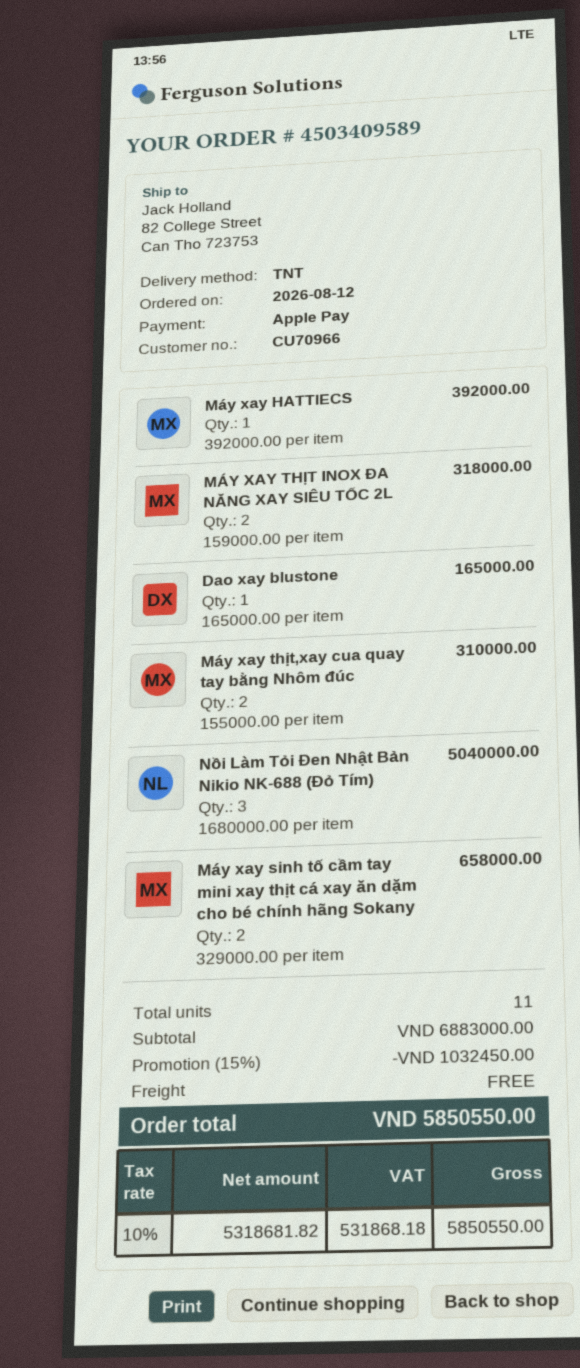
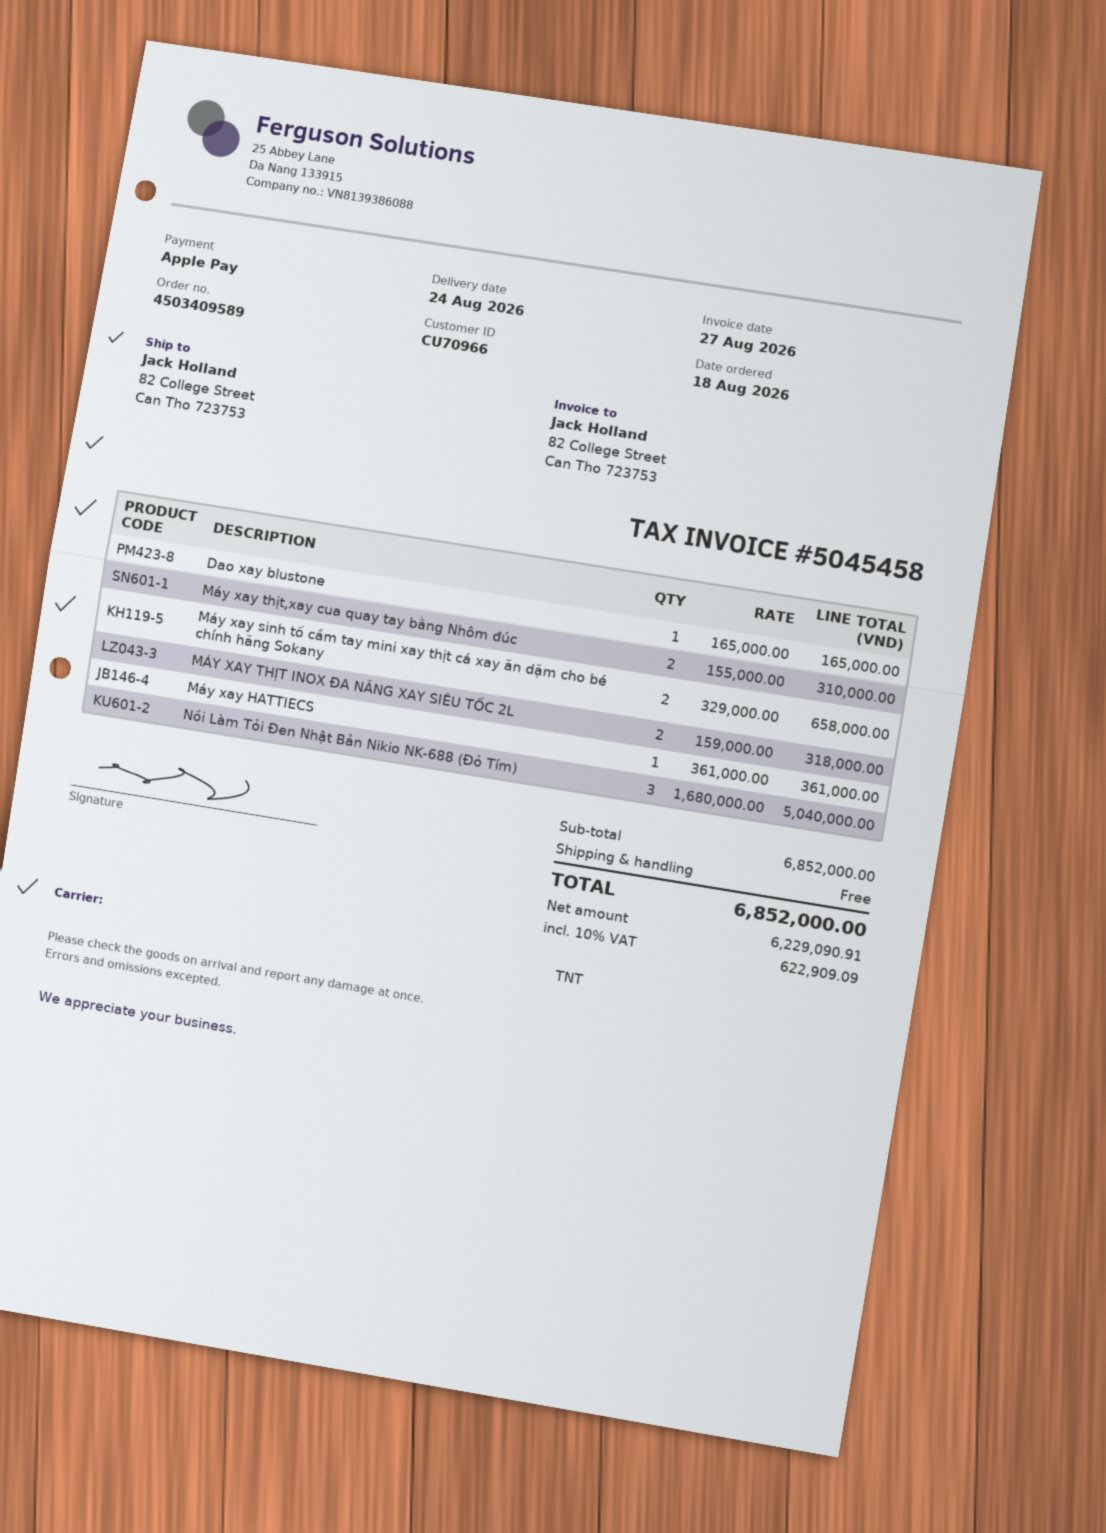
order date: 2026-08-12 -> 2026-08-18
Máy xay HATTIECS: 1 x 392000.00 = 392000.00 -> 1 x 361000.00 = 361000.00
subtotal: 6883000.00 -> 6852000.00
discount: 15% = 1032450.00 -> none
net: 5318681.82 -> 6229090.91
tax: 10% = 531868.18 -> 10% = 622909.09
total: 5850550.00 -> 6852000.00

